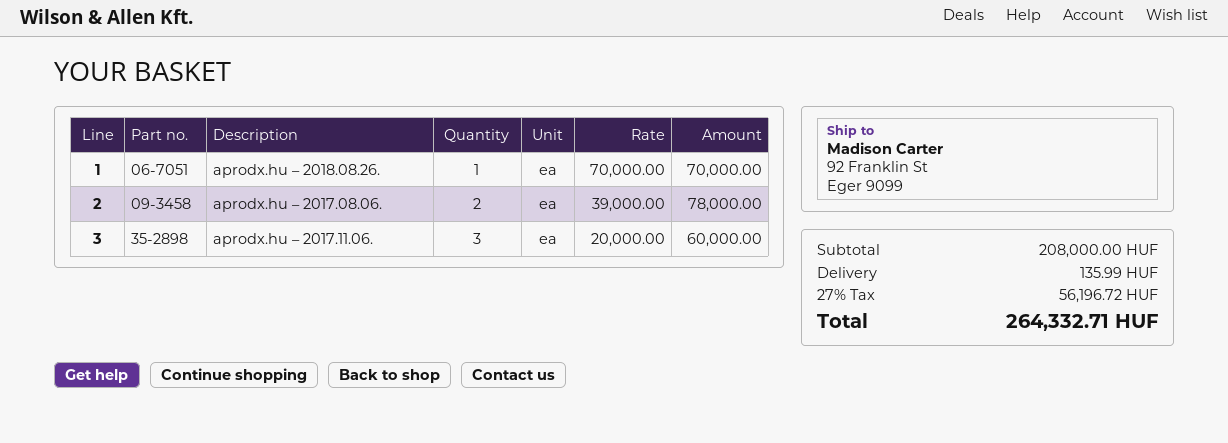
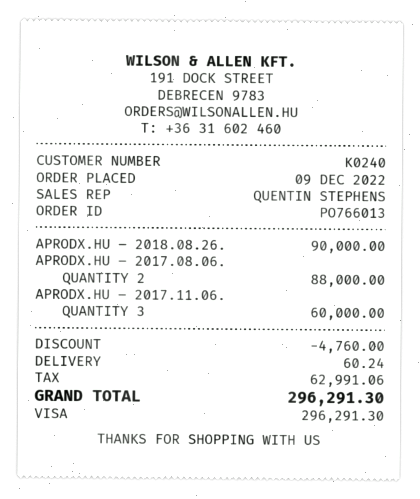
aprodx.hu – 2018.08.26.: 1 for 70000.00 -> 1 for 90000.00
aprodx.hu – 2017.08.06.: 2 for 78000.00 -> 2 for 88000.00
discount: none -> 4760.00
shipping: 135.99 -> 60.24
tax: 56196.72 -> 62991.06
total: 264332.71 -> 296291.30

